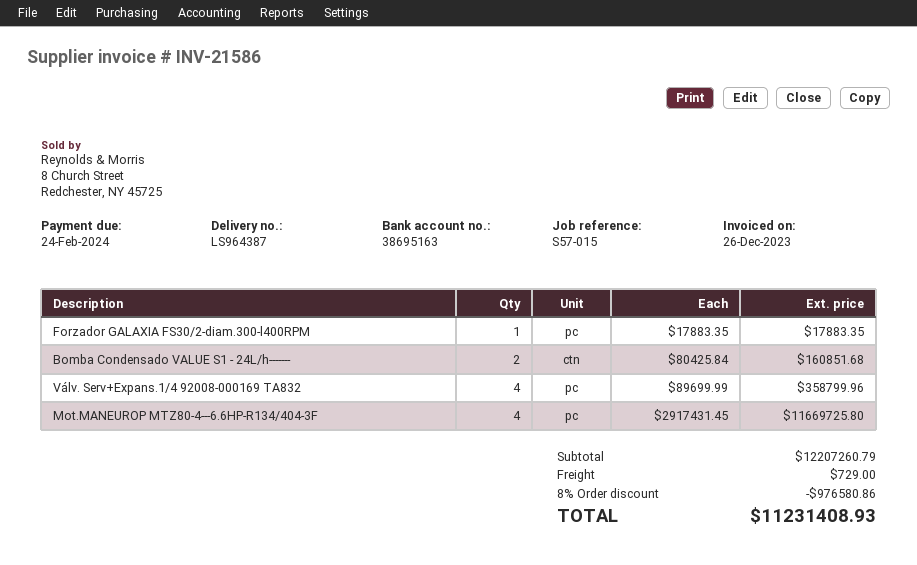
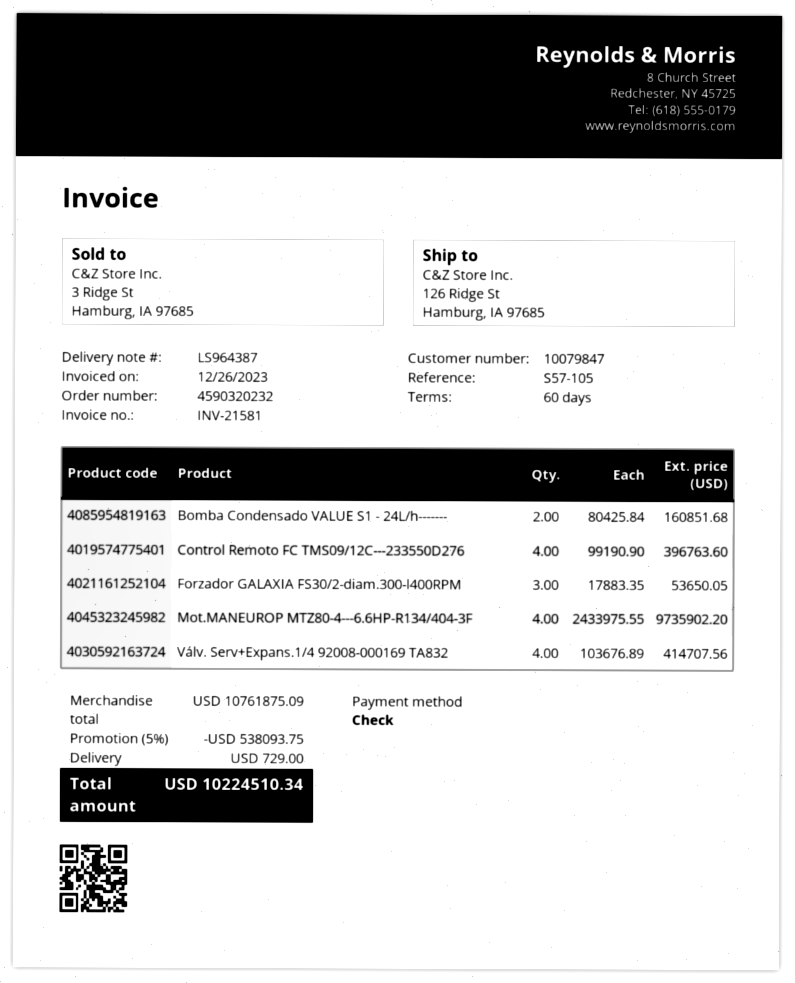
invoice number: INV-21586 -> INV-21581
reference: S57-015 -> S57-105
Forzador GALAXIA FS30/2-diam.300-l400RPM: 1 x 17883.35 = 17883.35 -> 3 x 17883.35 = 53650.05
Válv. Serv+Expans.1/4 92008-000169 TA832: 4 x 89699.99 = 358799.96 -> 4 x 103676.89 = 414707.56
Mot.MANEUROP MTZ80-4---6.6HP-R134/404-3F: 4 x 2917431.45 = 11669725.80 -> 4 x 2433975.55 = 9735902.20
Control Remoto FC TMS09/12C---233550D276: none -> 4 x 99190.90 = 396763.60
subtotal: 12207260.79 -> 10761875.09
discount: 8% = 976580.86 -> 5% = 538093.75
total: 11231408.93 -> 10224510.34

